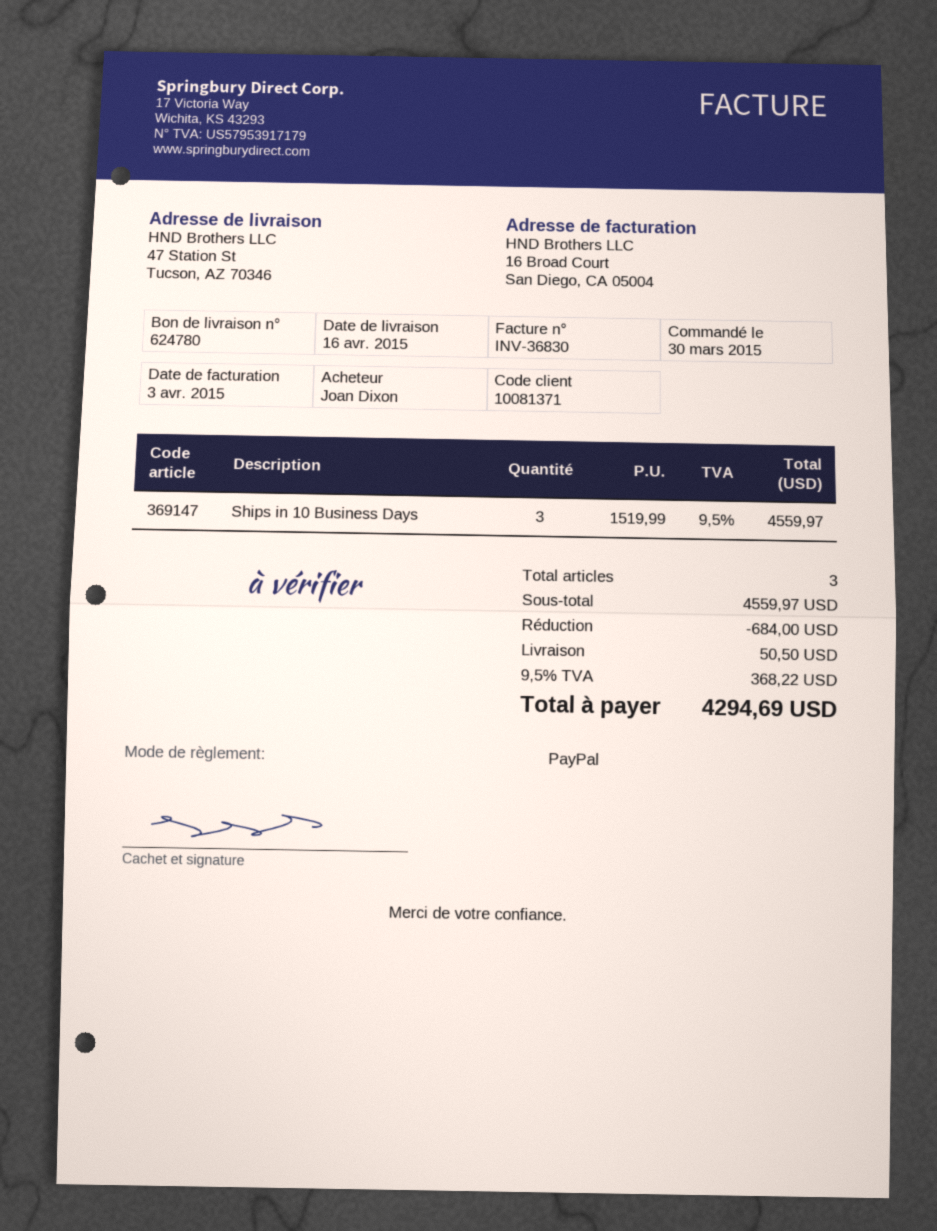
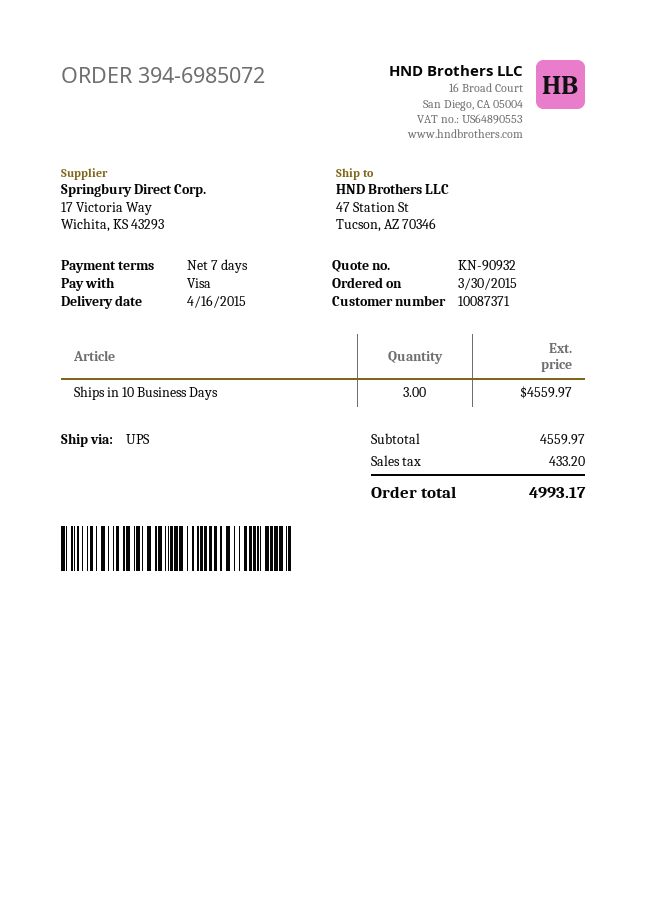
customer number: 10081371 -> 10087371
payment method: PayPal -> Visa
discount: 684.00 -> none
shipping: 50.50 -> none
tax: 368.22 -> 433.20
total: 4294.69 -> 4993.17

